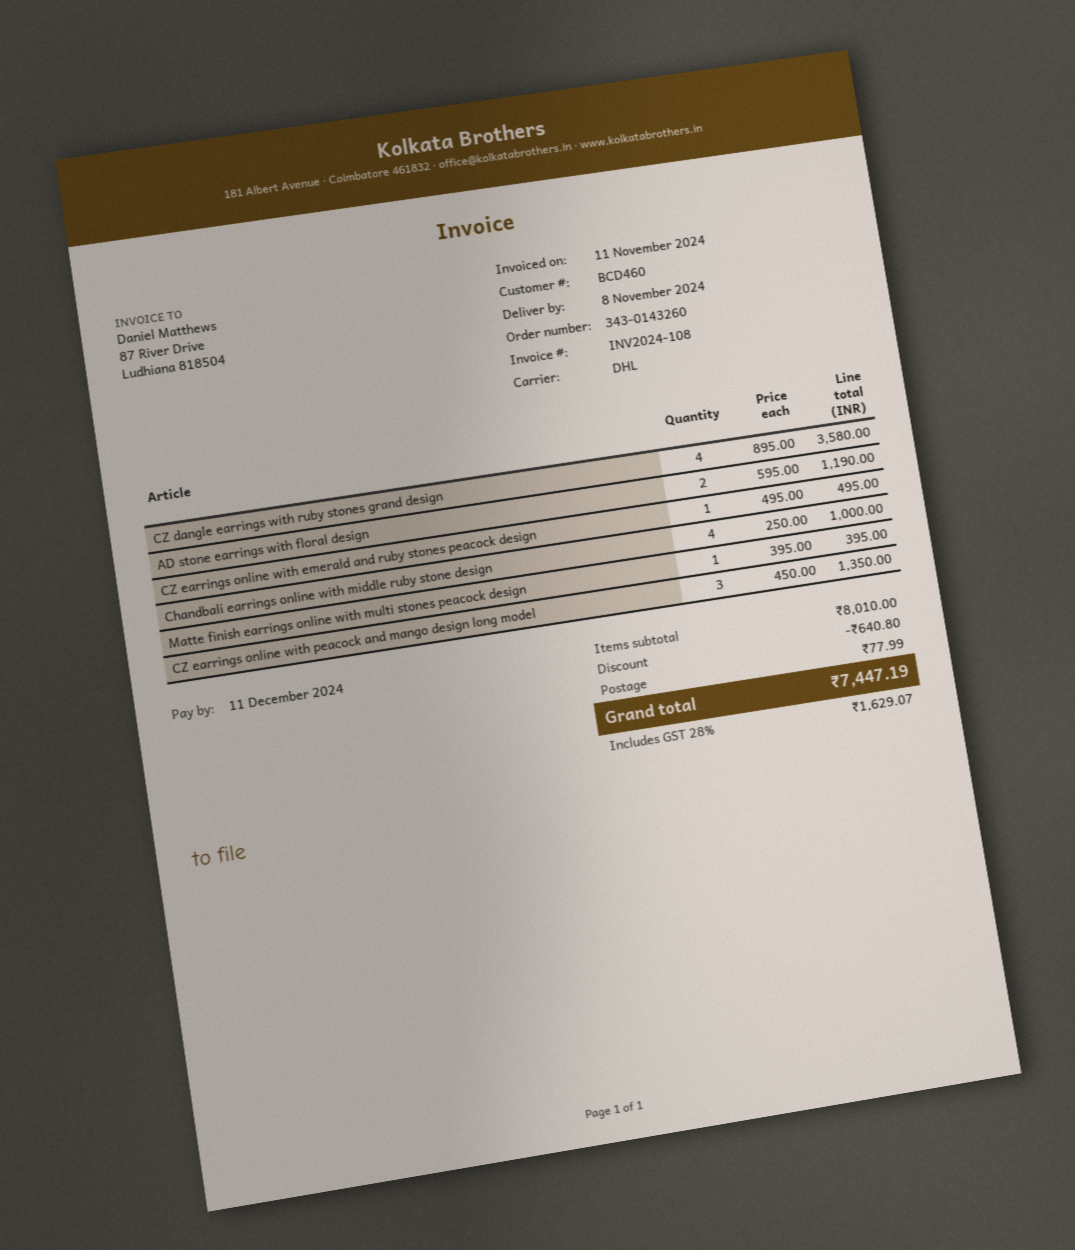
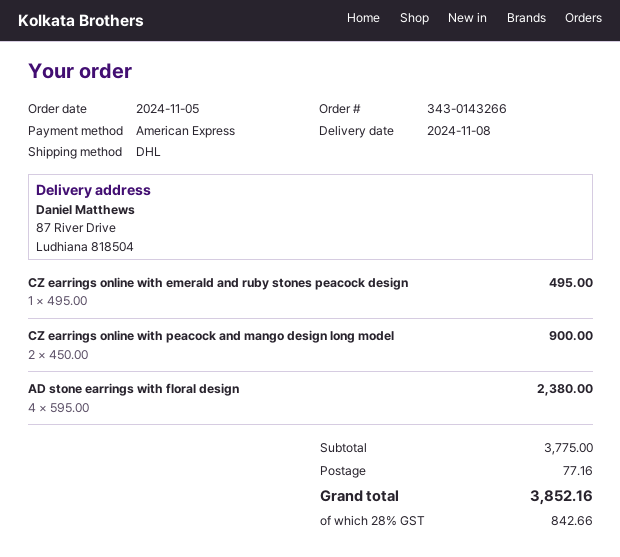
order number: 343-0143260 -> 343-0143266
CZ dangle earrings with ruby stones grand design: 4 x 895.00 = 3580.00 -> none
AD stone earrings with floral design: 2 x 595.00 = 1190.00 -> 4 x 595.00 = 2380.00
Chandbali earrings online with middle ruby stone design: 4 x 250.00 = 1000.00 -> none
Matte finish earrings online with multi stones peacock design: 1 x 395.00 = 395.00 -> none
CZ earrings online with peacock and mango design long model: 3 x 450.00 = 1350.00 -> 2 x 450.00 = 900.00
subtotal: 8010.00 -> 3775.00
discount: 640.80 -> none
shipping: 77.99 -> 77.16
tax: 28% = 1629.07 -> 28% = 842.66
total: 7447.19 -> 3852.16

